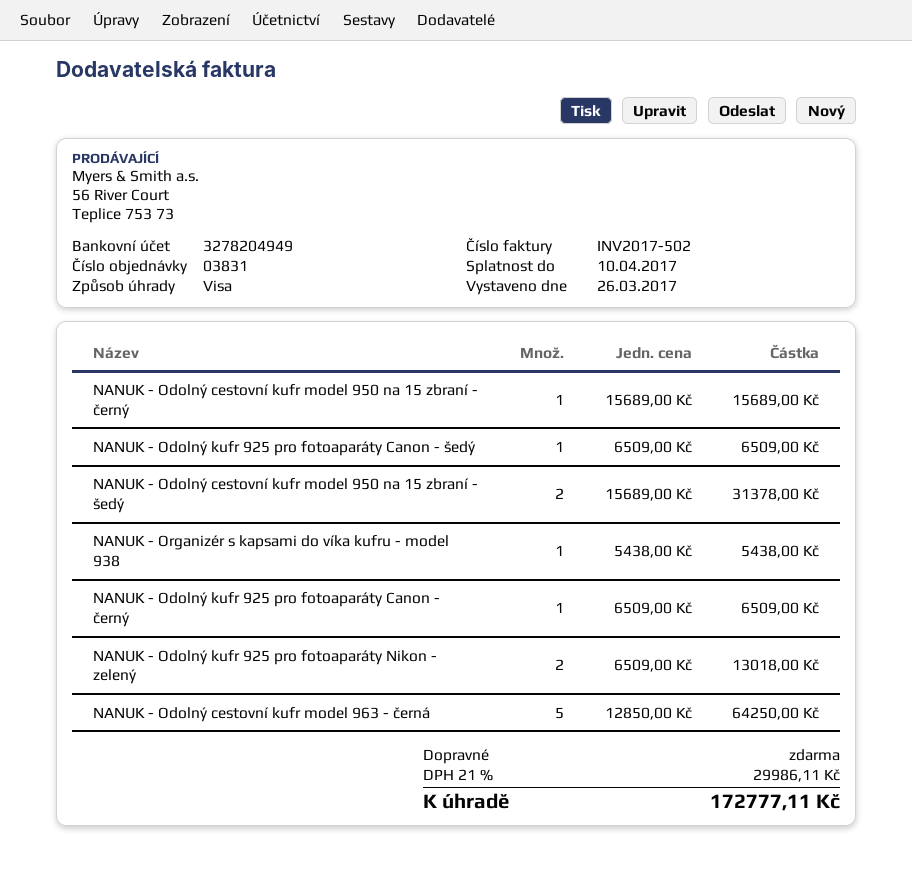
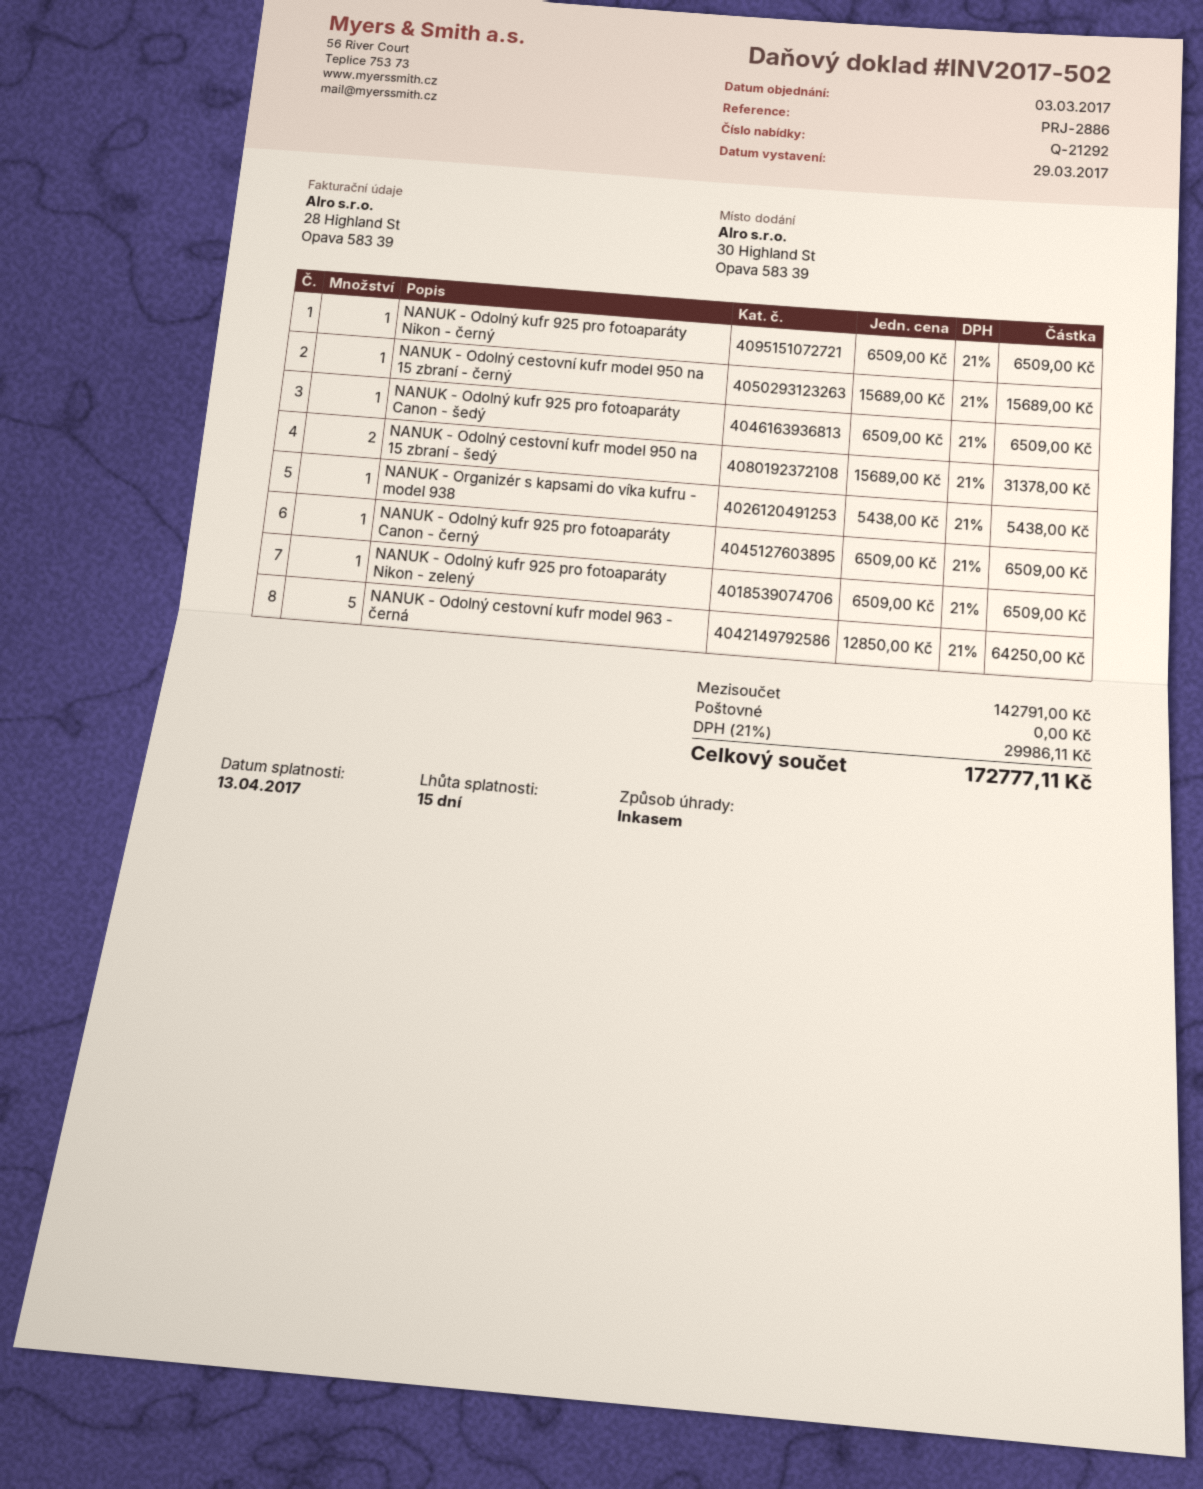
invoice date: 2017-03-26 -> 2017-03-29
due date: 2017-04-10 -> 2017-04-13
payment method: Visa -> direct debit
NANUK - Odolný kufr 925 pro fotoaparáty Nikon - zelený: 2 x 6509.00 = 13018.00 -> 1 x 6509.00 = 6509.00
NANUK - Odolný kufr 925 pro fotoaparáty Nikon - černý: none -> 1 x 6509.00 = 6509.00

